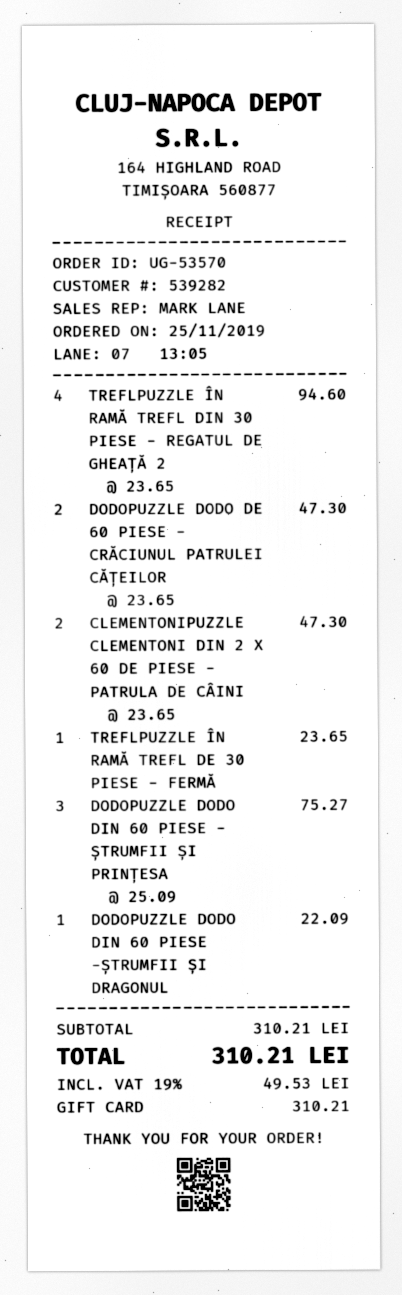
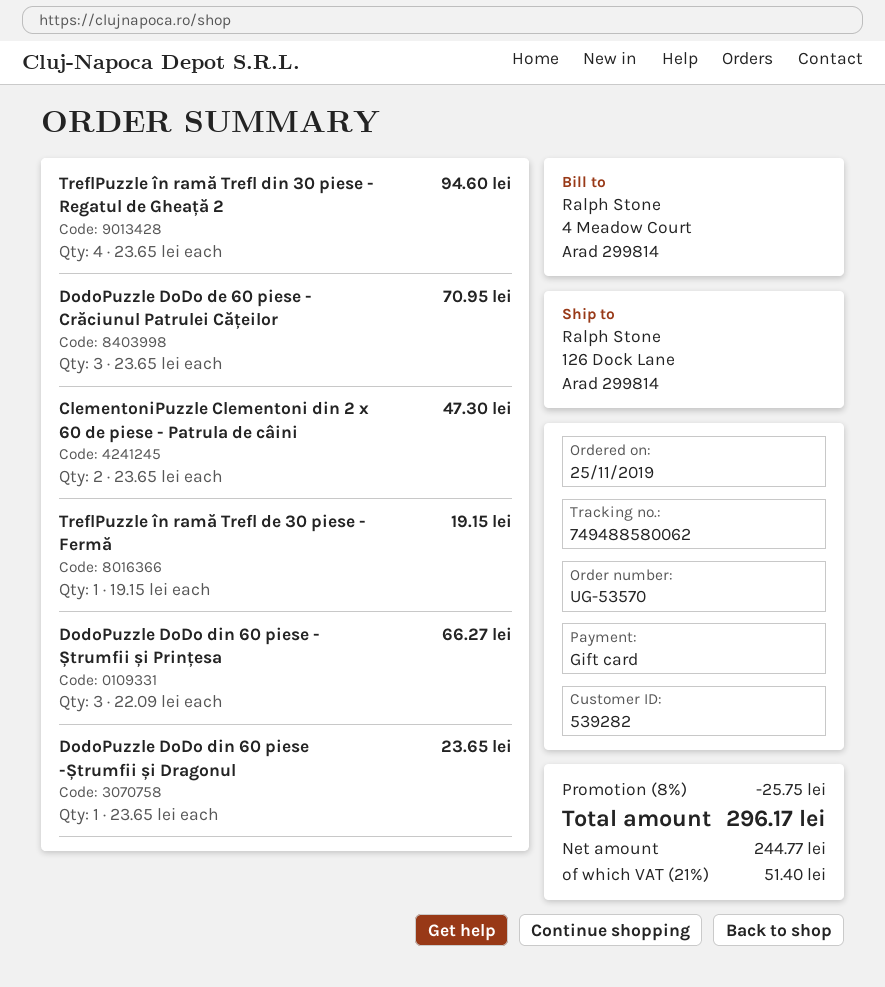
DODOPUZZLE DODO DE 60 PIESE - CRĂCIUNUL PATRULEI CĂȚEILOR: 2 x 23.65 = 47.30 -> 3 x 23.65 = 70.95
TREFLPUZZLE ÎN RAMĂ TREFL DE 30 PIESE - FERMĂ: 1 x 23.65 = 23.65 -> 1 x 19.15 = 19.15
DODOPUZZLE DODO DIN 60 PIESE - ȘTRUMFII ȘI PRINȚESA: 3 x 25.09 = 75.27 -> 3 x 22.09 = 66.27
DODOPUZZLE DODO DIN 60 PIESE -ȘTRUMFII ȘI DRAGONUL: 1 x 22.09 = 22.09 -> 1 x 23.65 = 23.65
discount: none -> 8% = 25.75
tax: 19% = 49.53 -> 21% = 51.40
total: 310.21 -> 296.17

